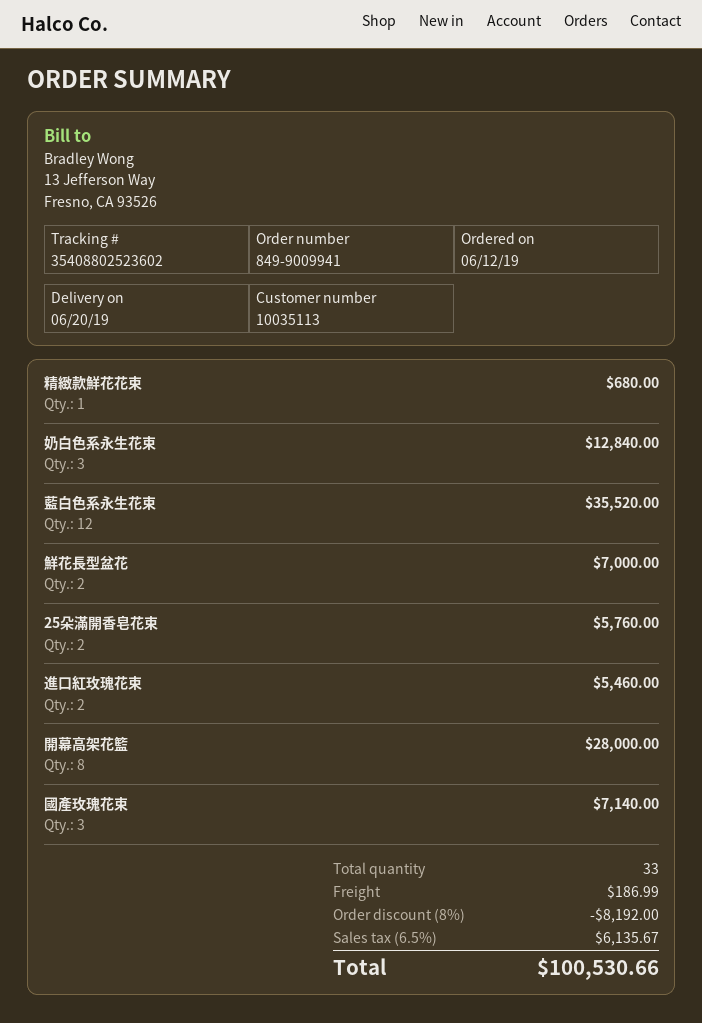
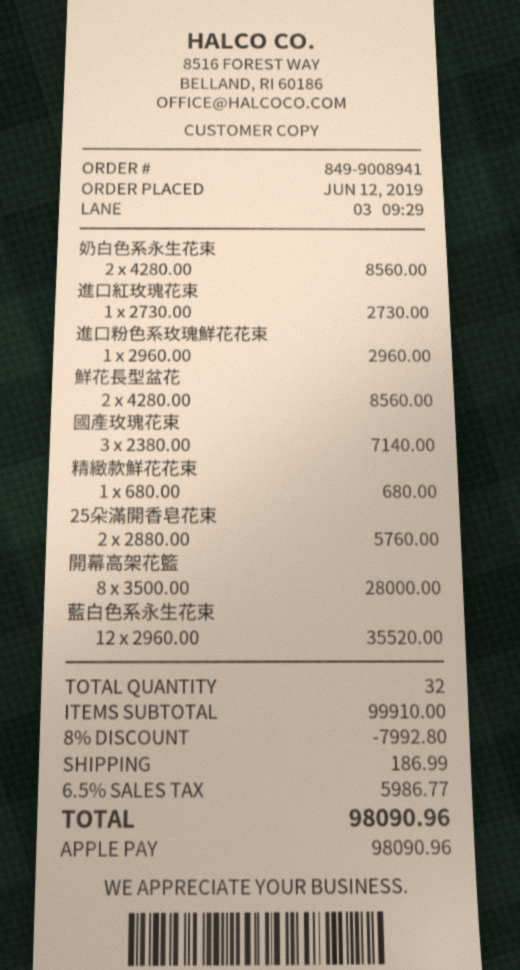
order number: 849-9009941 -> 849-9008941
奶白色系永生花束: 3 for 12840.00 -> 2 for 8560.00
鮮花長型盆花: 2 for 7000.00 -> 2 for 8560.00
進口紅玫瑰花束: 2 for 5460.00 -> 1 for 2730.00
進口粉色系玫瑰鮮花花束: none -> 1 for 2960.00
total quantity: 33 -> 32
discount: 8% = 8192.00 -> 8% = 7992.80
tax: 6.5% = 6135.67 -> 6.5% = 5986.77
total: 100530.66 -> 98090.96

